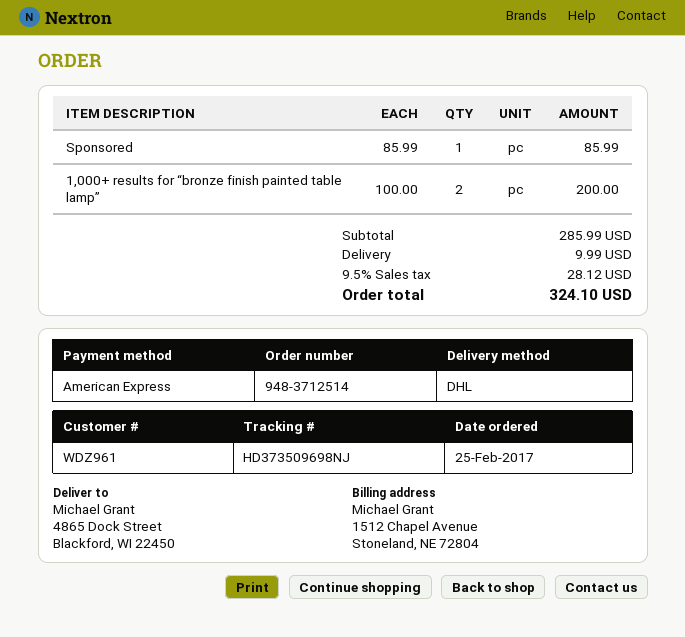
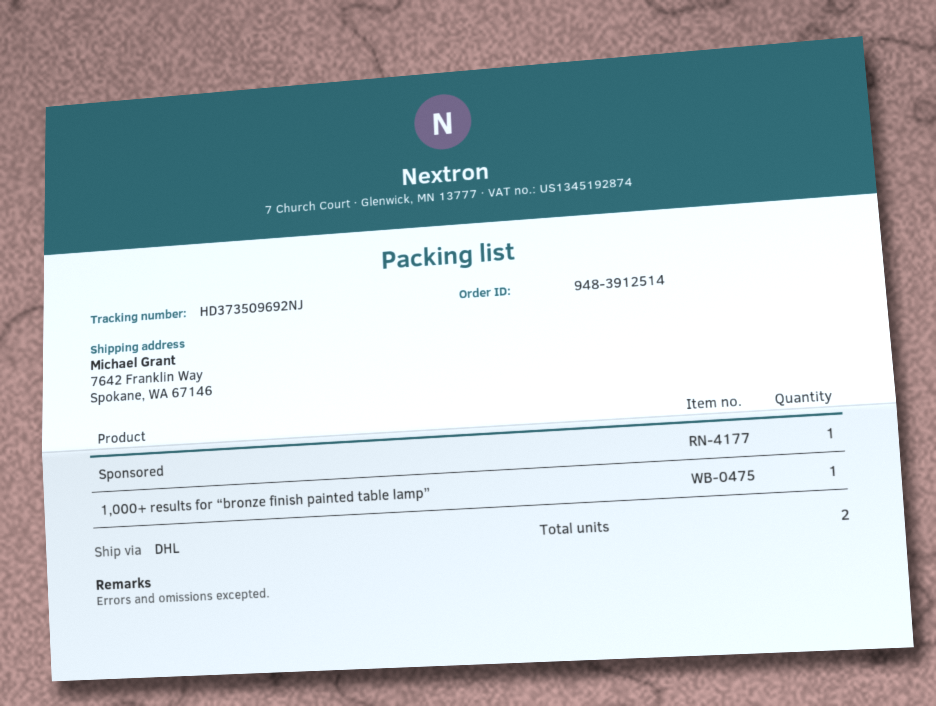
order number: 948-3712514 -> 948-3912514
tracking number: HD373509698NJ -> HD373509692NJ
ship to: 4865 Dock Street, Blackford, WI 22450 -> 7642 Franklin Way, Spokane, WA 67146
1,000+ results for “bronze finish painted table lamp”: 2 -> 1

